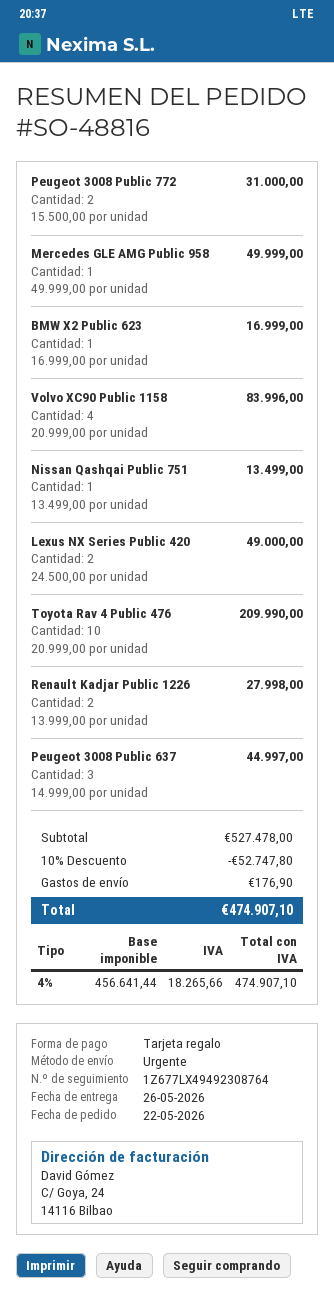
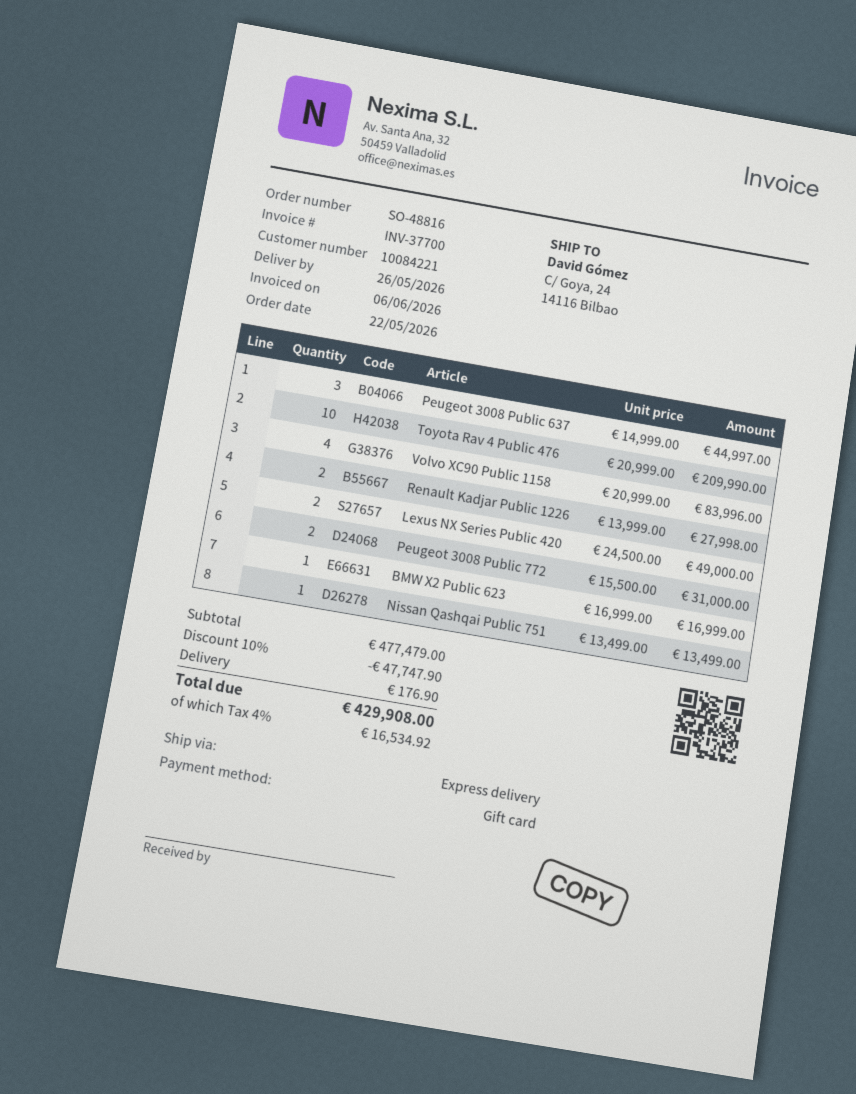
Mercedes GLE AMG Public 958: 1 x 49999.00 = 49999.00 -> none
subtotal: 527478.00 -> 477479.00
discount: 10% = 52747.80 -> 10% = 47747.90
tax: 4% = 18265.66 -> 4% = 16534.92
total: 474907.10 -> 429908.00

